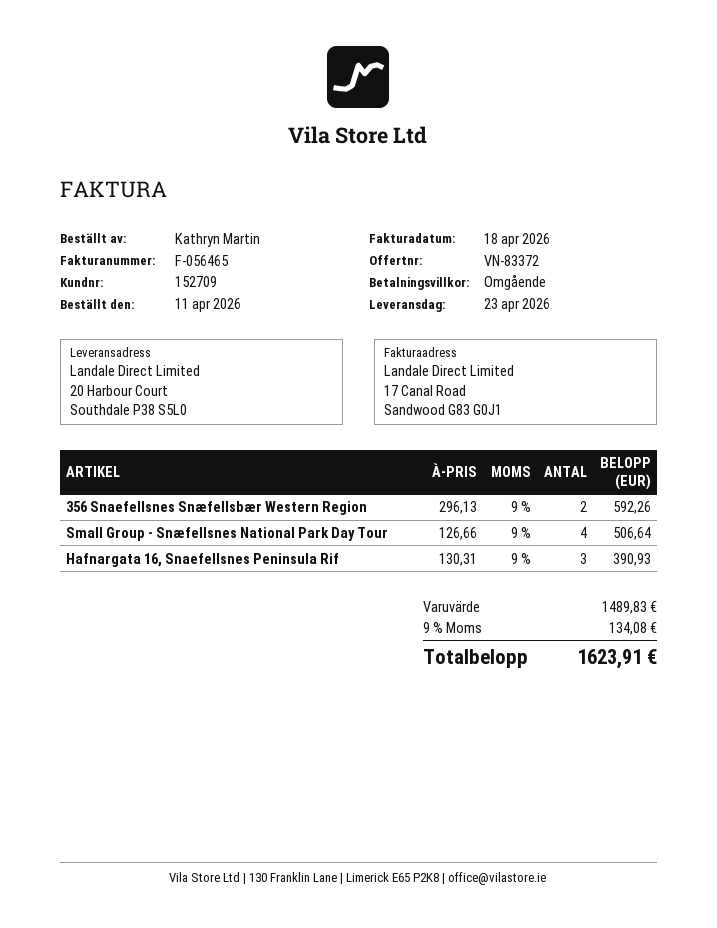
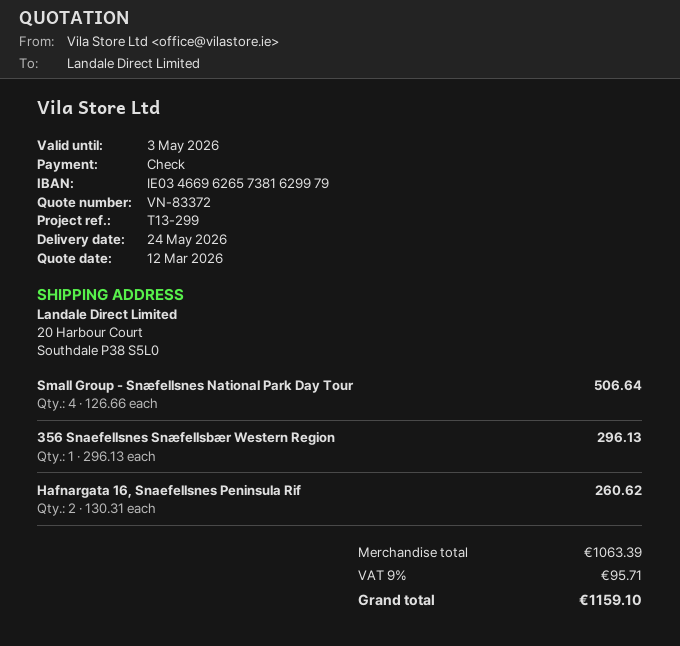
delivery date: 2026-04-23 -> 2026-05-24
356 Snaefellsnes Snæfellsbær Western Region: 2 x 296.13 = 592.26 -> 1 x 296.13 = 296.13
Hafnargata 16, Snaefellsnes Peninsula Rif: 3 x 130.31 = 390.93 -> 2 x 130.31 = 260.62
subtotal: 1489.83 -> 1063.39
tax: 9% = 134.08 -> 9% = 95.71
total: 1623.91 -> 1159.10

